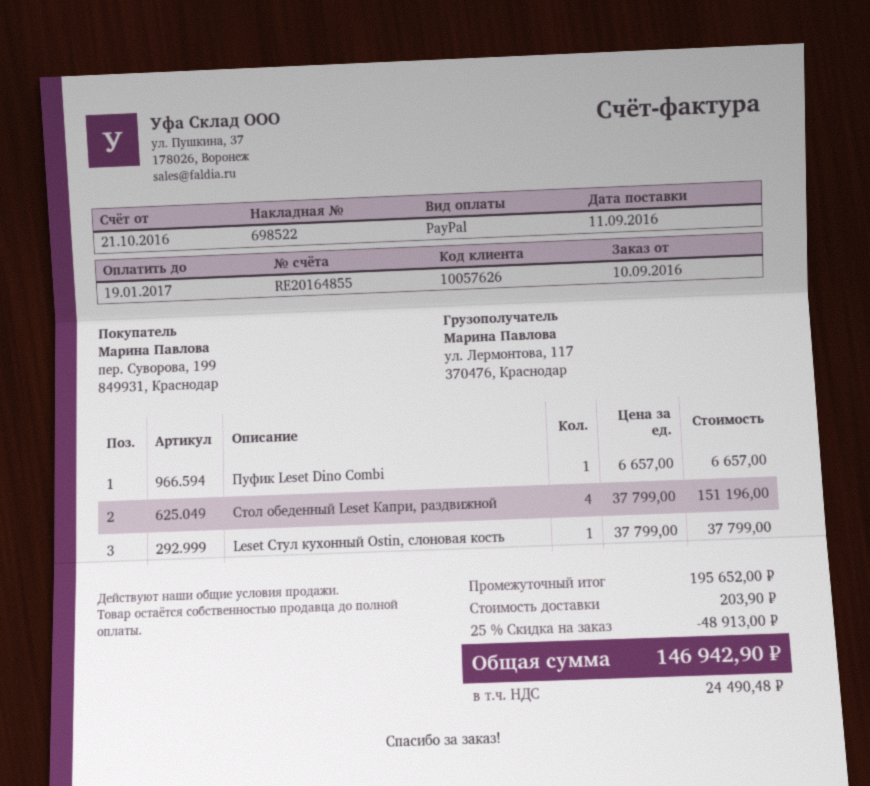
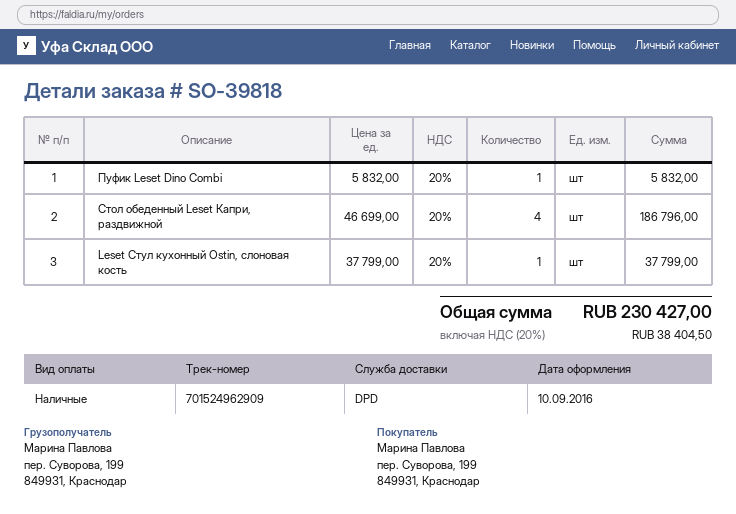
payment method: PayPal -> cash
ship to: ул. Лермонтова, 117, 370476, Краснодар -> пер. Суворова, 199, 849931, Краснодар
Пуфик Leset Dino Combi: 1 x 6657.00 = 6657.00 -> 1 x 5832.00 = 5832.00
Стол обеденный Leset Капри, раздвижной: 4 x 37799.00 = 151196.00 -> 4 x 46699.00 = 186796.00
discount: 25% = 48913.00 -> none
shipping: 203.90 -> none
tax: 24490.48 -> 38404.50
total: 146942.90 -> 230427.00

